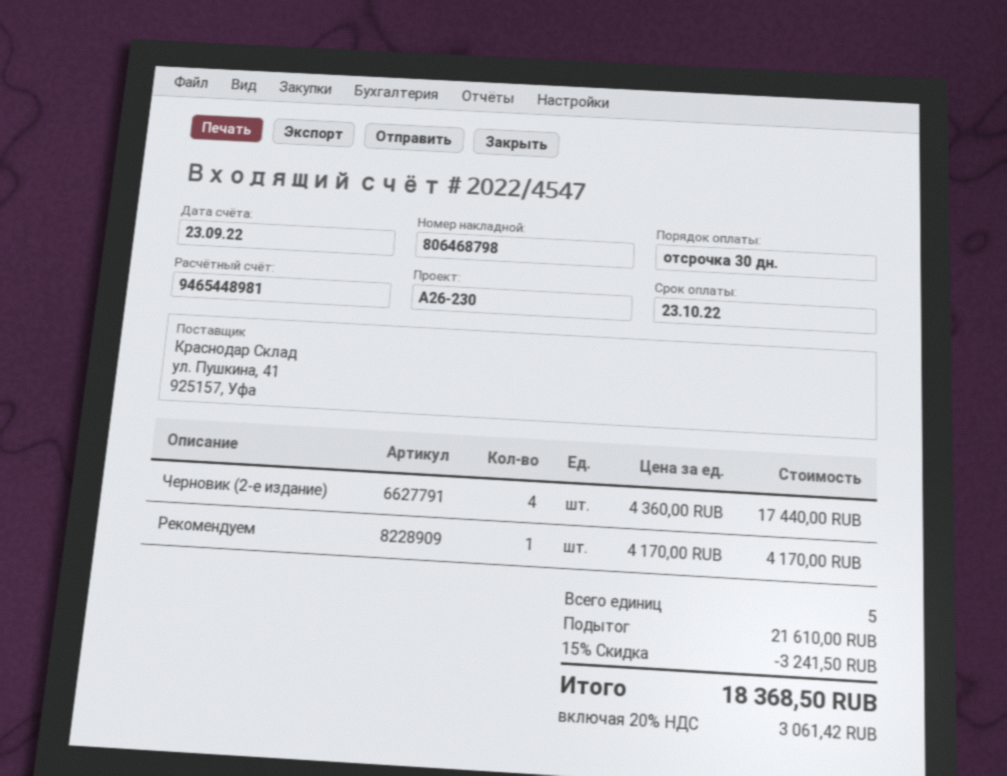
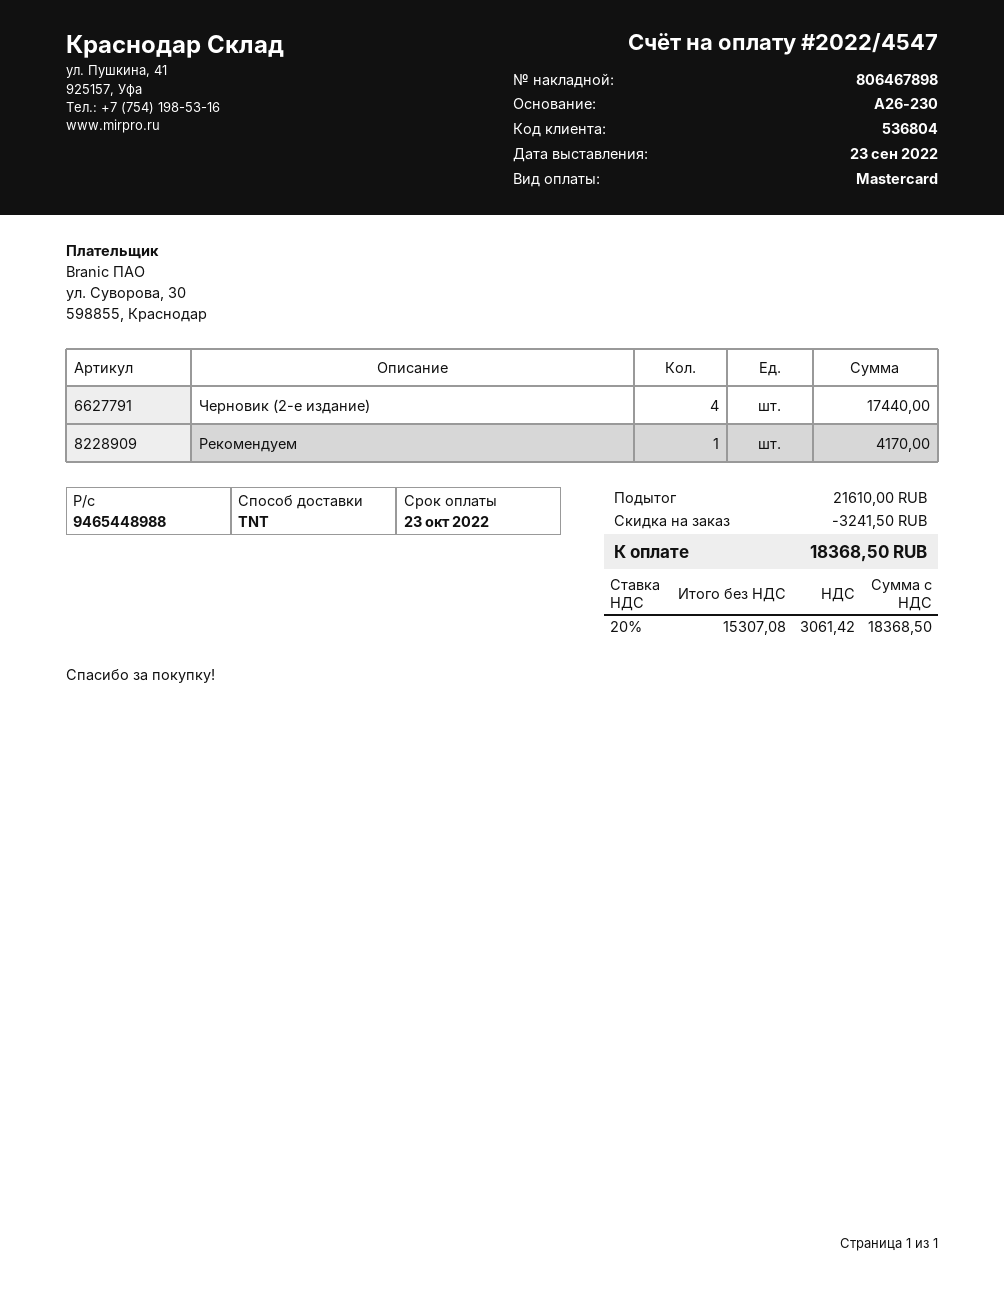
delivery note number: 806468798 -> 806467898
bank account: 9465448981 -> 9465448988

